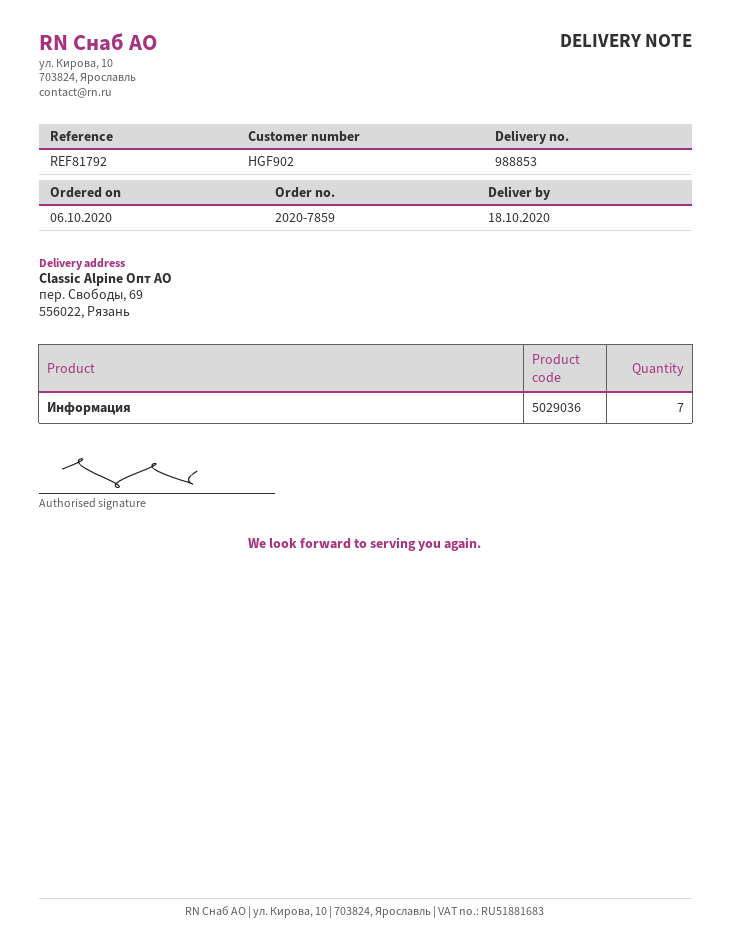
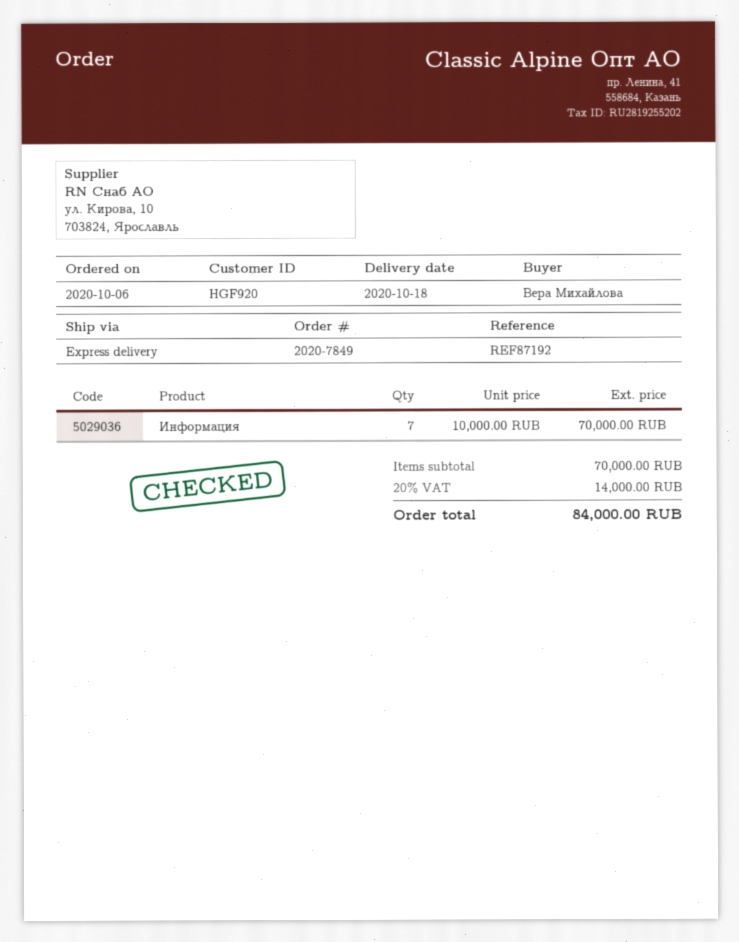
order number: 2020-7859 -> 2020-7849
customer number: HGF902 -> HGF920
reference: REF81792 -> REF87192

